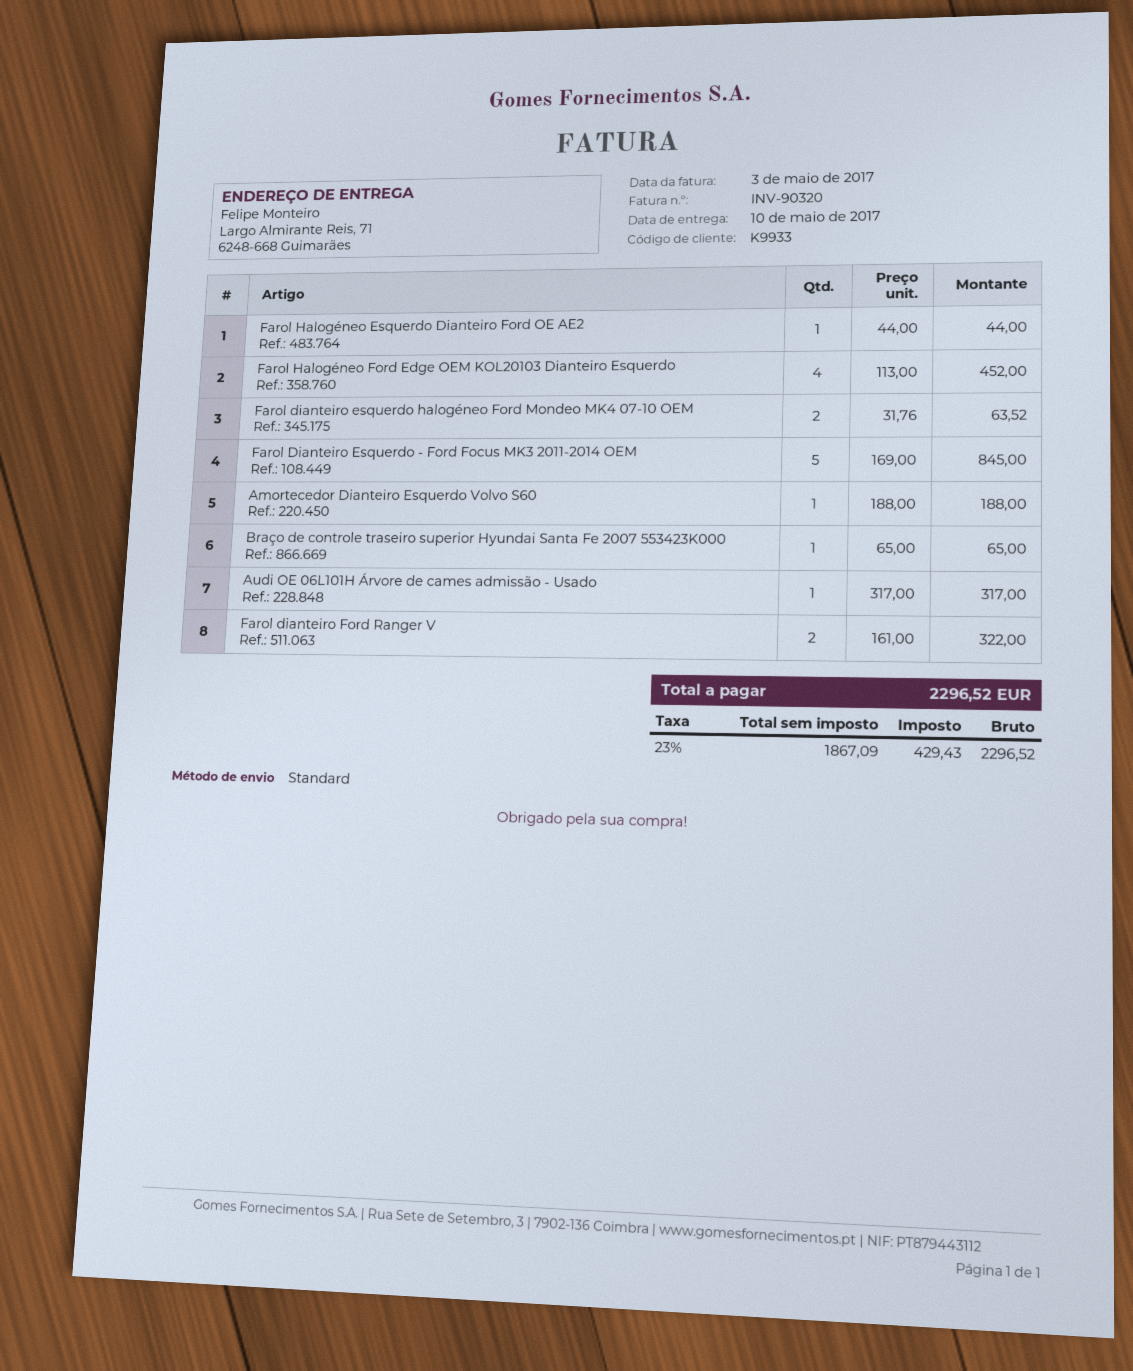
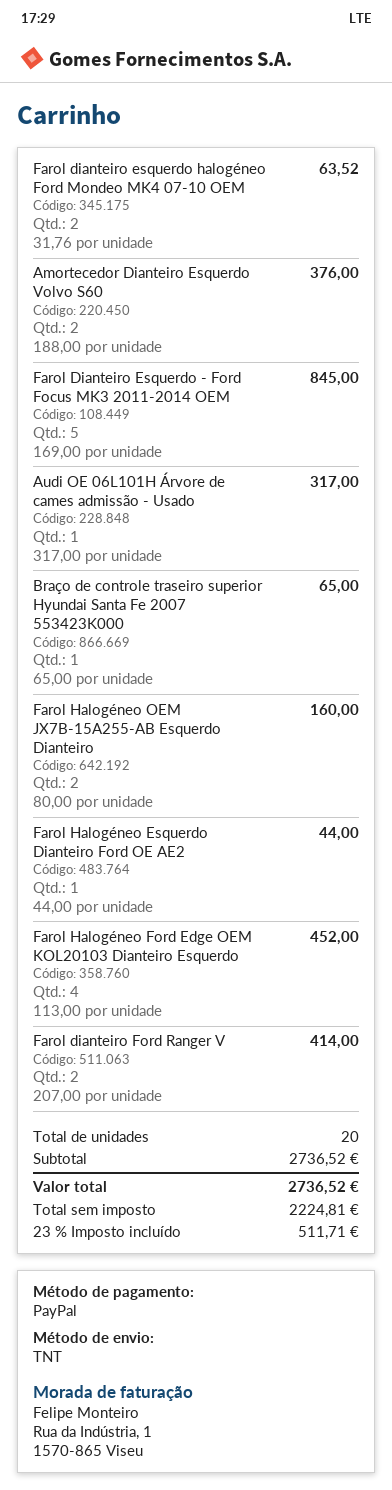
shipping method: standard -> TNT
Amortecedor Dianteiro Esquerdo Volvo S60: 1 x 188.00 = 188.00 -> 2 x 188.00 = 376.00
Farol dianteiro Ford Ranger V: 2 x 161.00 = 322.00 -> 2 x 207.00 = 414.00
Farol Halogéneo OEM JX7B-15A255-AB Esquerdo Dianteiro: none -> 2 x 80.00 = 160.00
net: 1867.09 -> 2224.81
tax: 23% = 429.43 -> 23% = 511.71
total: 2296.52 -> 2736.52

